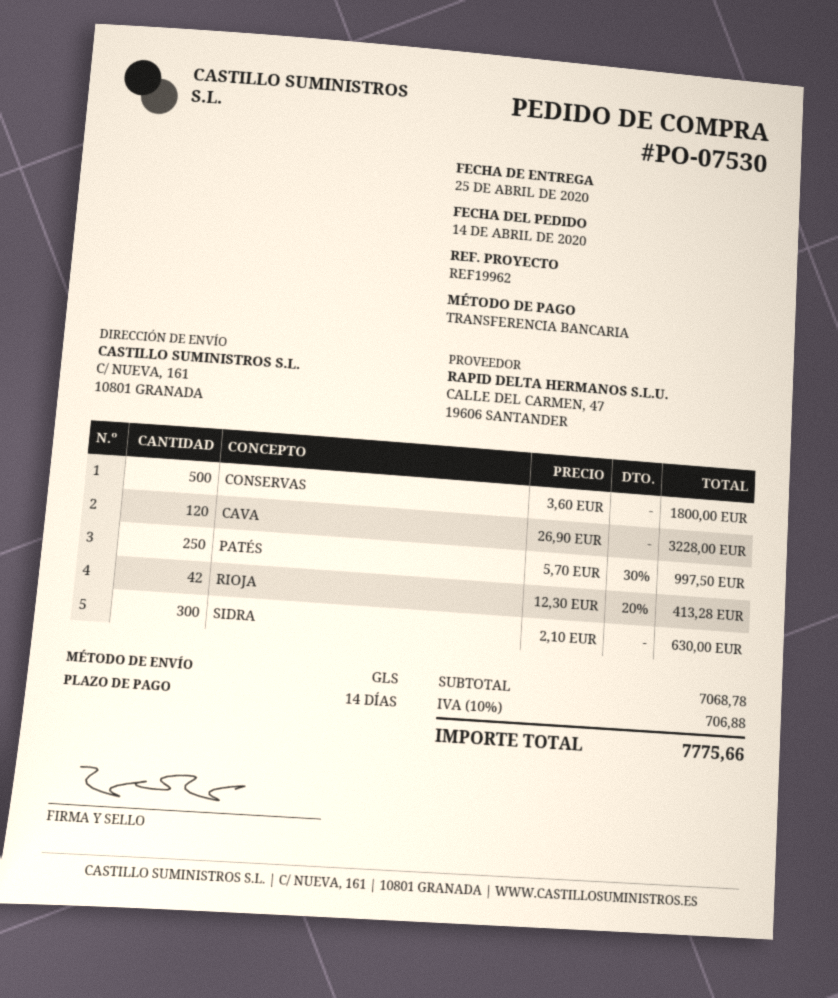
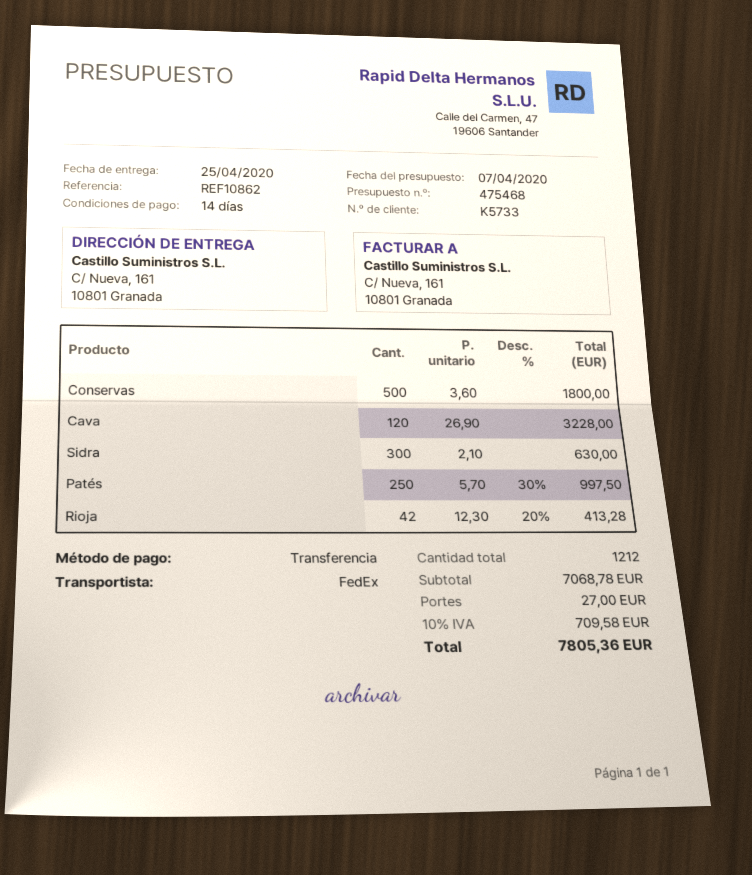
reference: REF19962 -> REF10862
shipping method: GLS -> FedEx
shipping: none -> 27.00
tax: 10% = 706.88 -> 10% = 709.58
total: 7775.66 -> 7805.36

